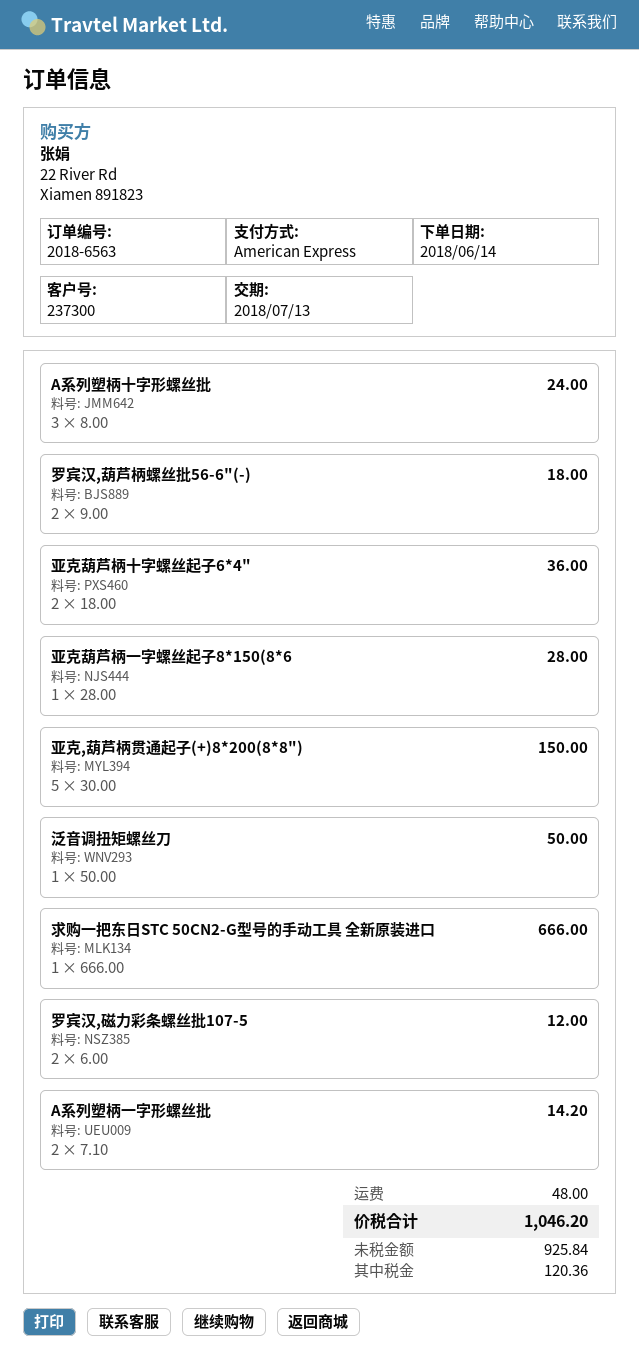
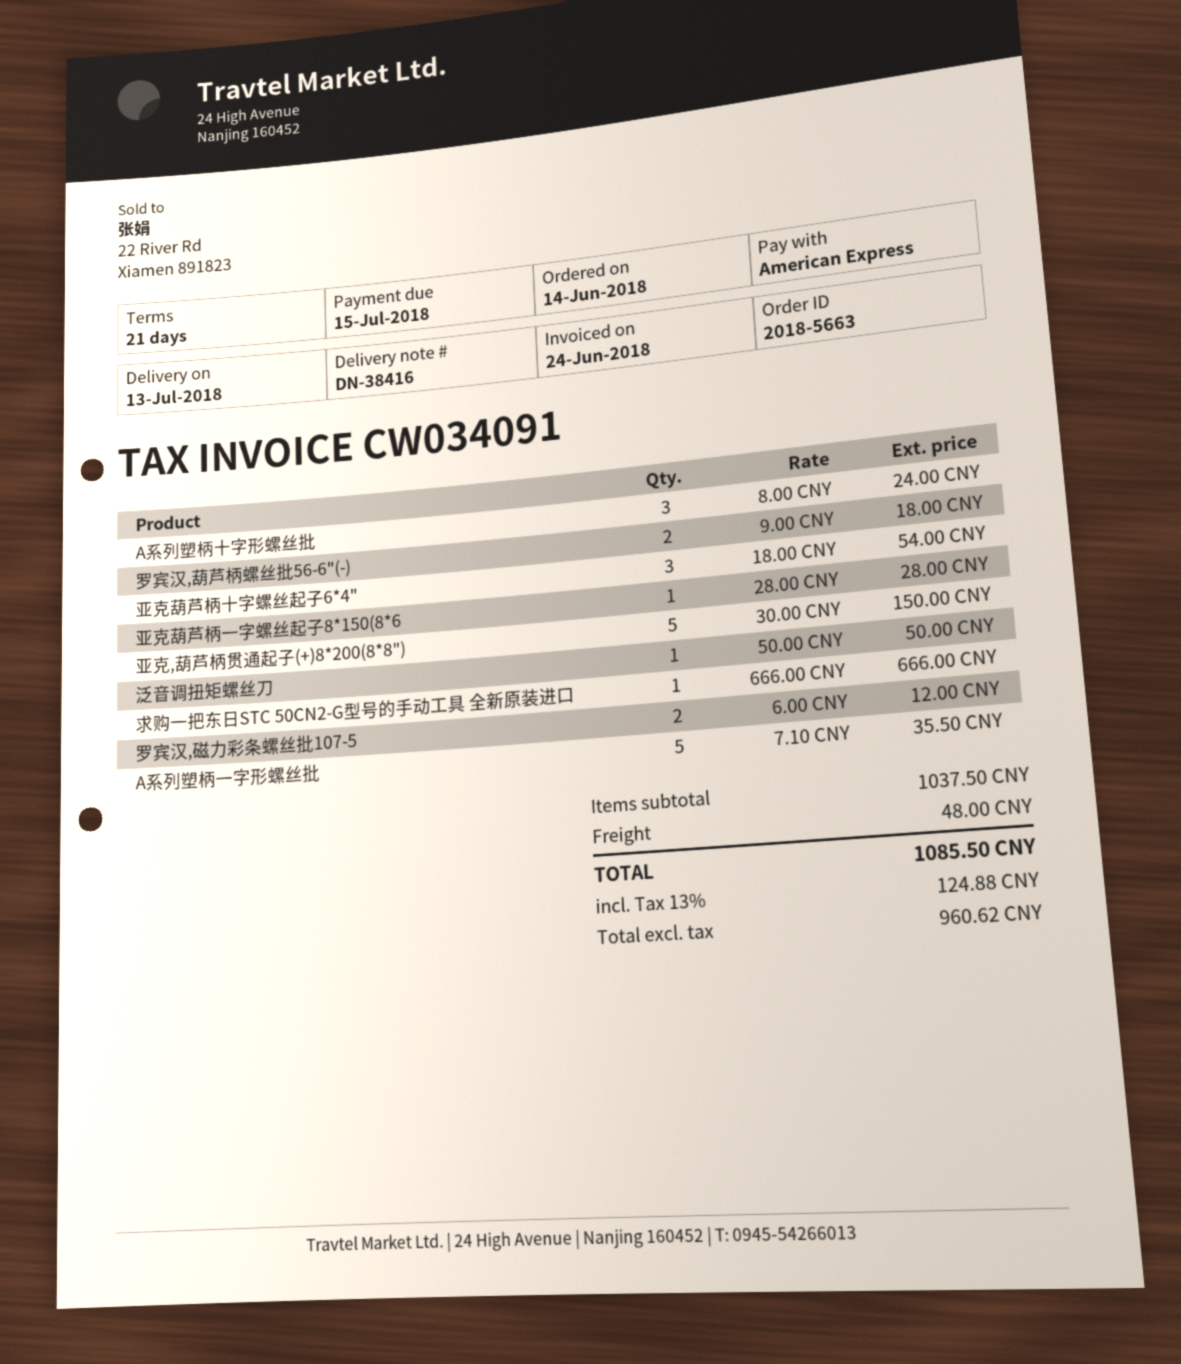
order number: 2018-6563 -> 2018-5663
亚克葫芦柄十字螺丝起子6*4": 2 x 18.00 = 36.00 -> 3 x 18.00 = 54.00
A系列塑柄一字形螺丝批: 2 x 7.10 = 14.20 -> 5 x 7.10 = 35.50
net: 925.84 -> 960.62
tax: 120.36 -> 124.88
total: 1046.20 -> 1085.50

